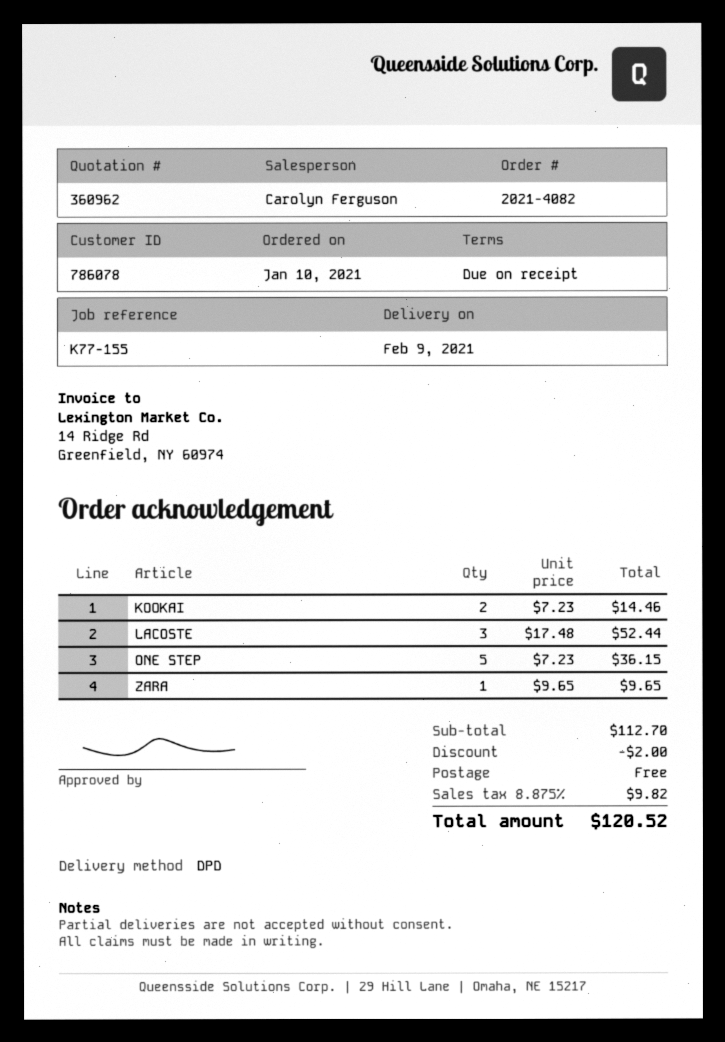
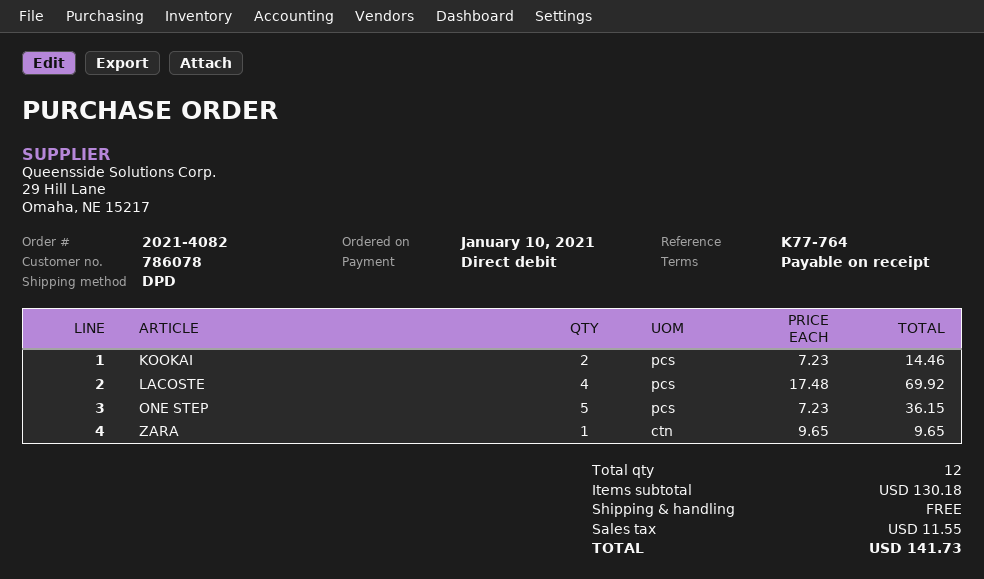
reference: K77-155 -> K77-764
LACOSTE: 3 x 17.48 = 52.44 -> 4 x 17.48 = 69.92
subtotal: 112.70 -> 130.18
discount: 2.00 -> none
tax: 9.82 -> 11.55
total: 120.52 -> 141.73

